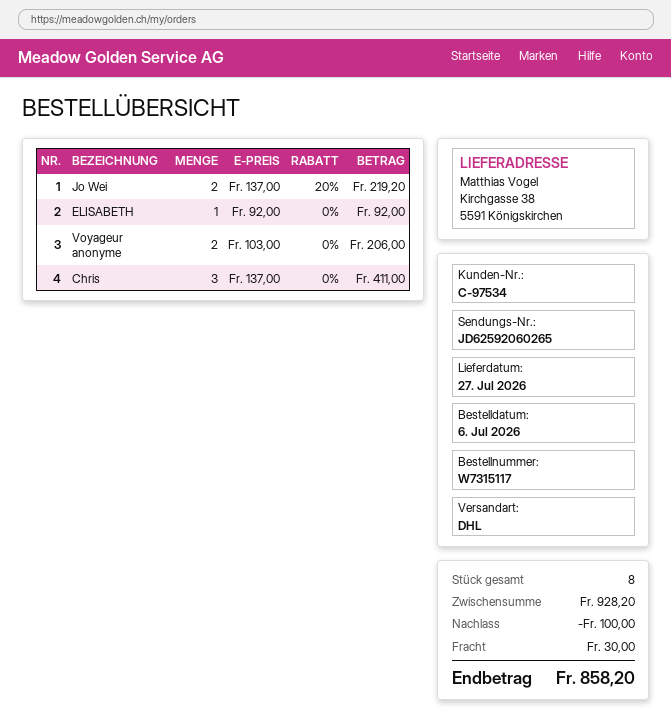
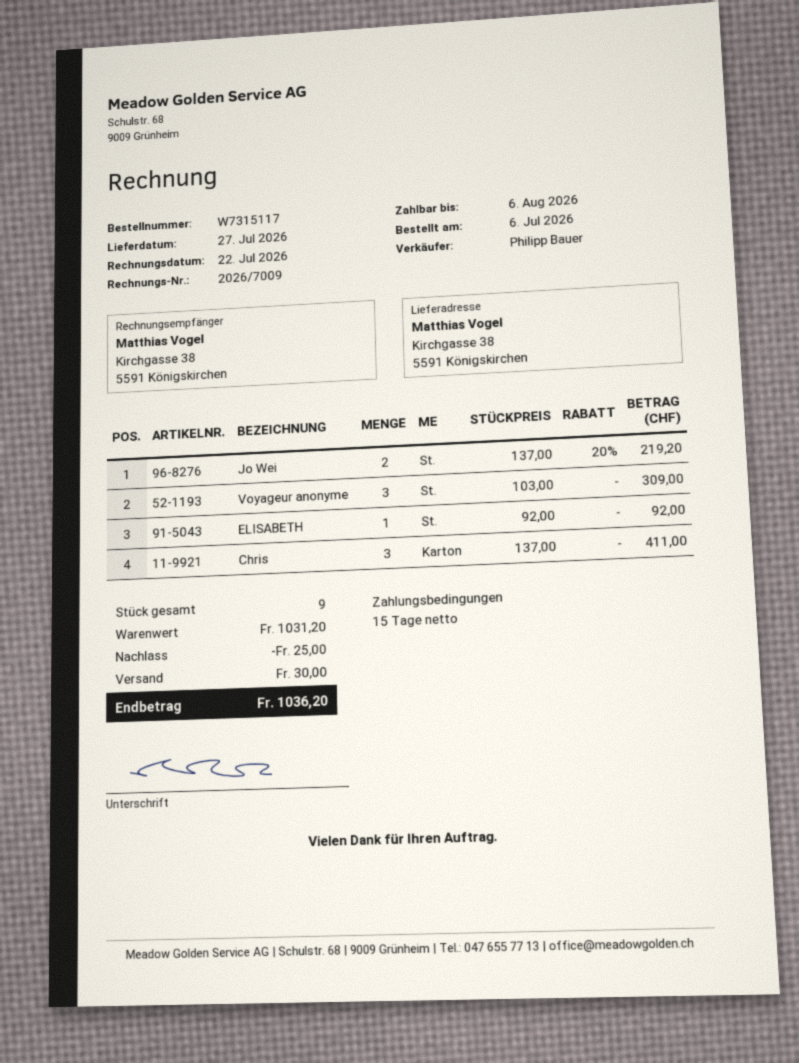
Voyageur anonyme: 2 x 103.00 = 206.00 -> 3 x 103.00 = 309.00
total quantity: 8 -> 9
subtotal: 928.20 -> 1031.20
discount: 100.00 -> 25.00
total: 858.20 -> 1036.20

